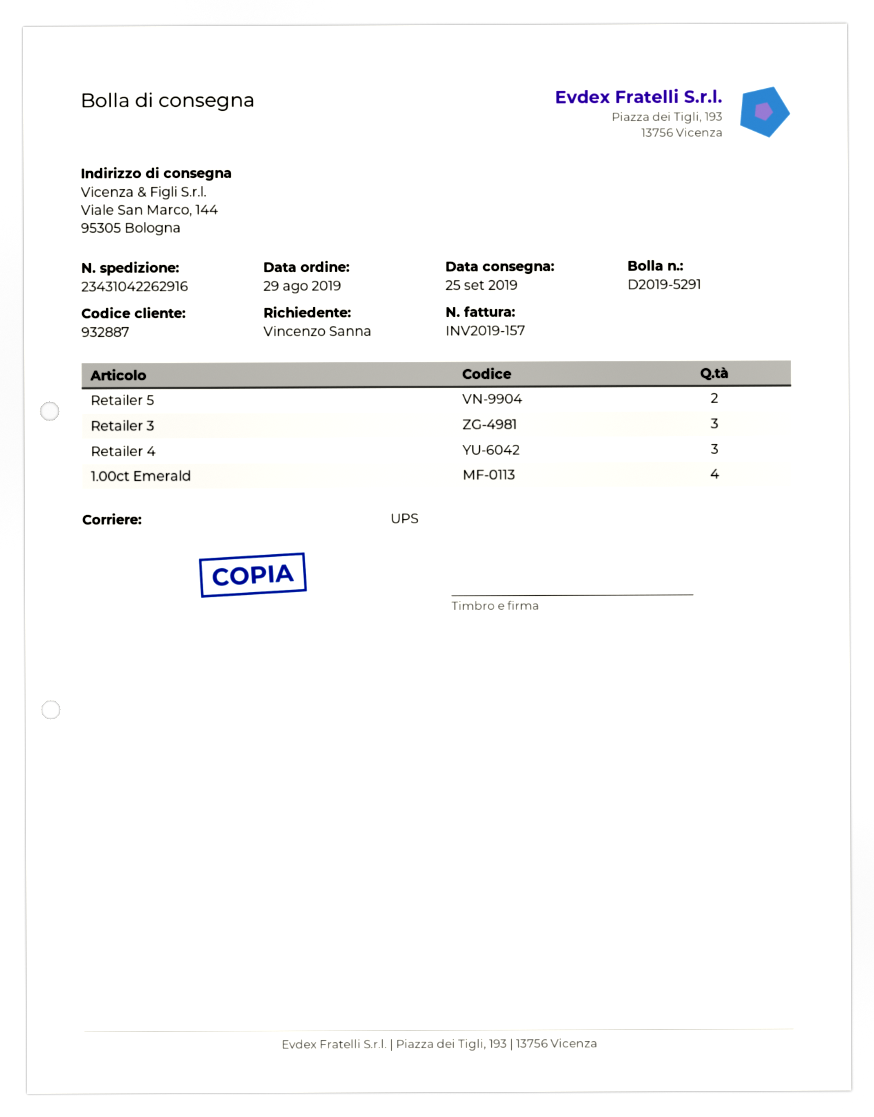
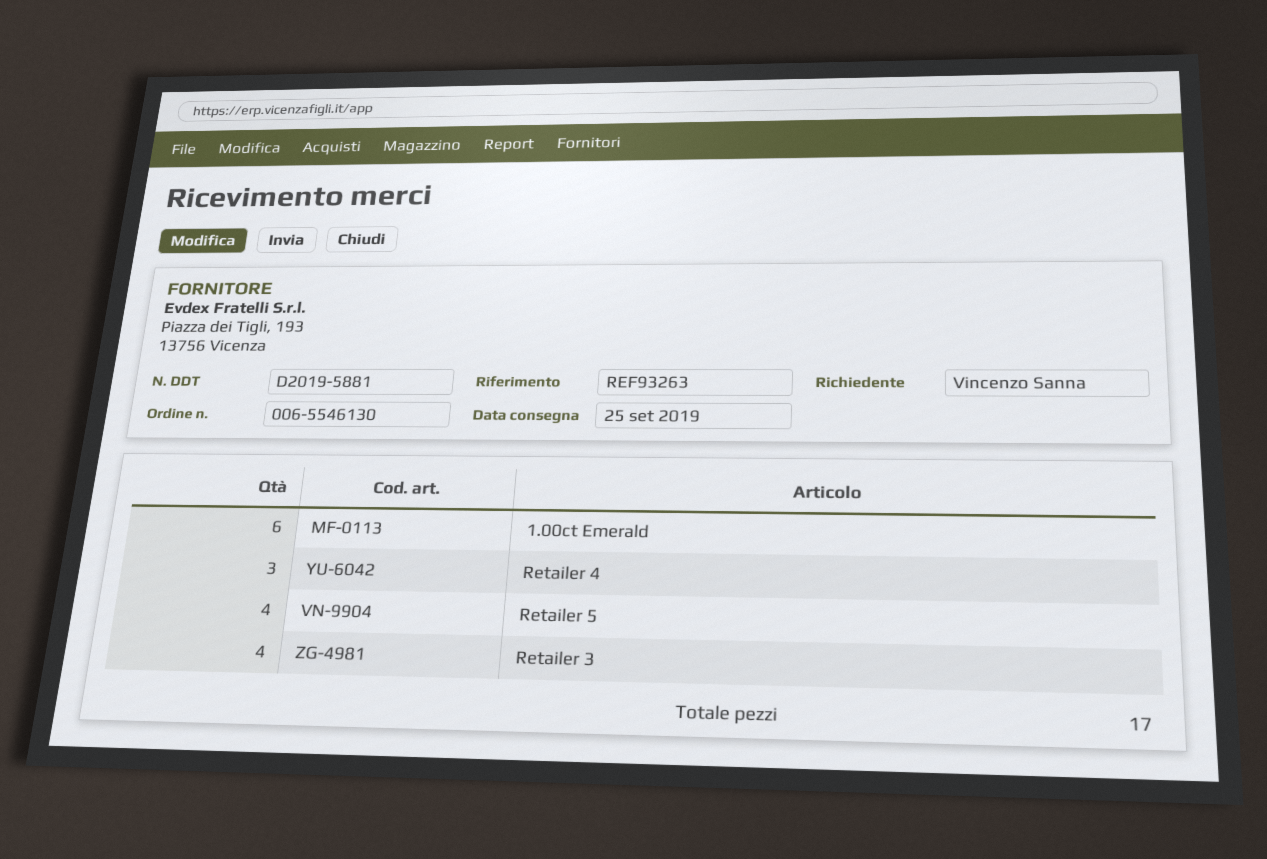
delivery note number: D2019-5291 -> D2019-5881
Retailer 5: 2 -> 4
Retailer 3: 3 -> 4
1.00ct Emerald: 4 -> 6

